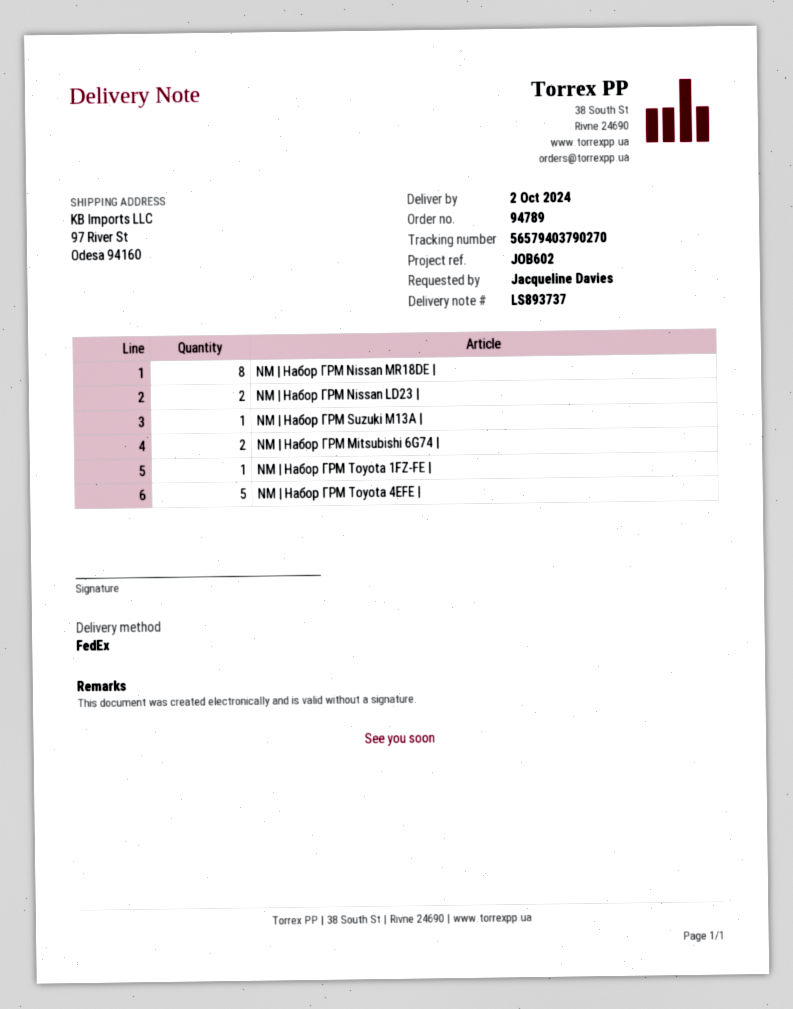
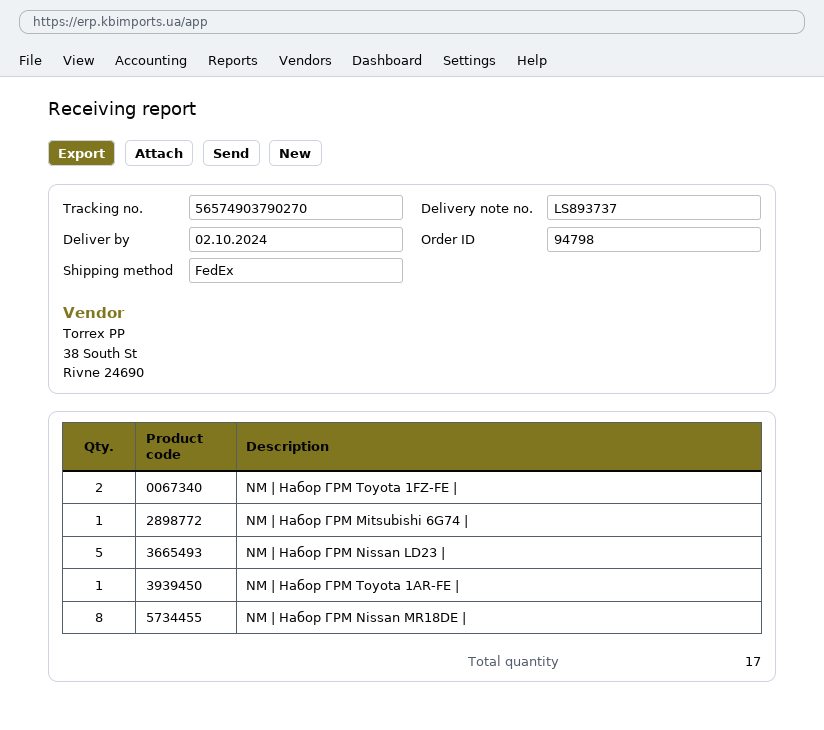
order number: 94789 -> 94798
tracking number: 56579403790270 -> 56574903790270
NM | Набор ГРМ Nissan LD23 |: 2 -> 5
NM | Набор ГРМ Suzuki M13A |: 1 -> none
NM | Набор ГРМ Mitsubishi 6G74 |: 2 -> 1
NM | Набор ГРМ Toyota 1FZ-FE |: 1 -> 2
NM | Набор ГРМ Toyota 4EFE |: 5 -> none
NM | Набор ГРМ Toyota 1AR-FE |: none -> 1

